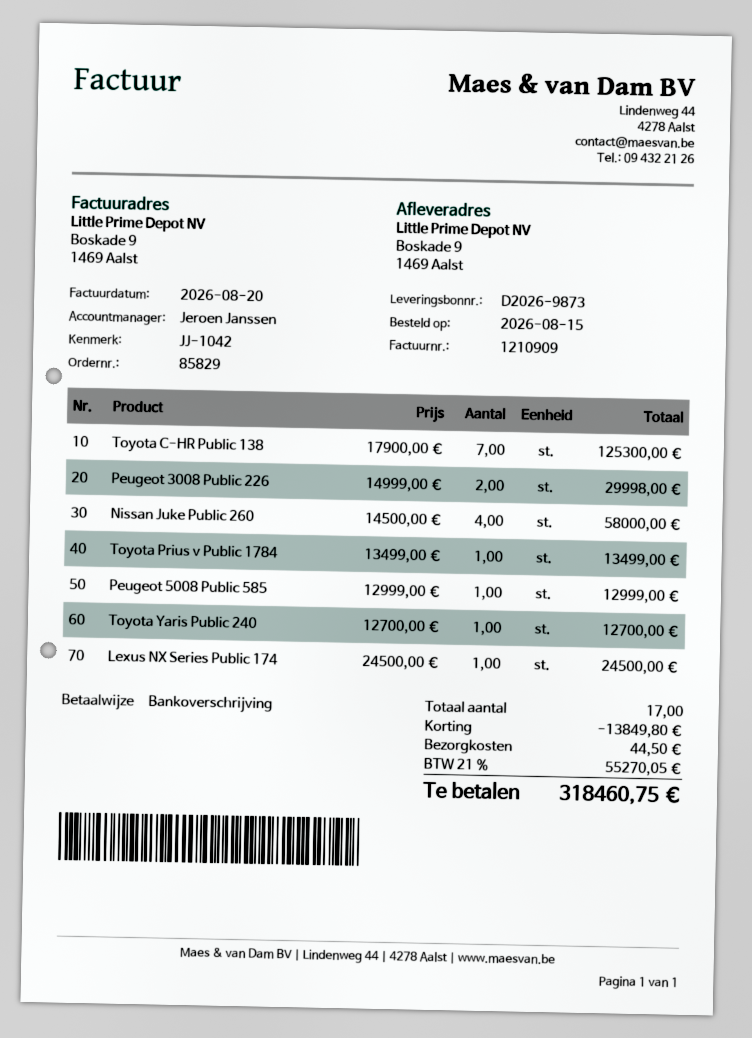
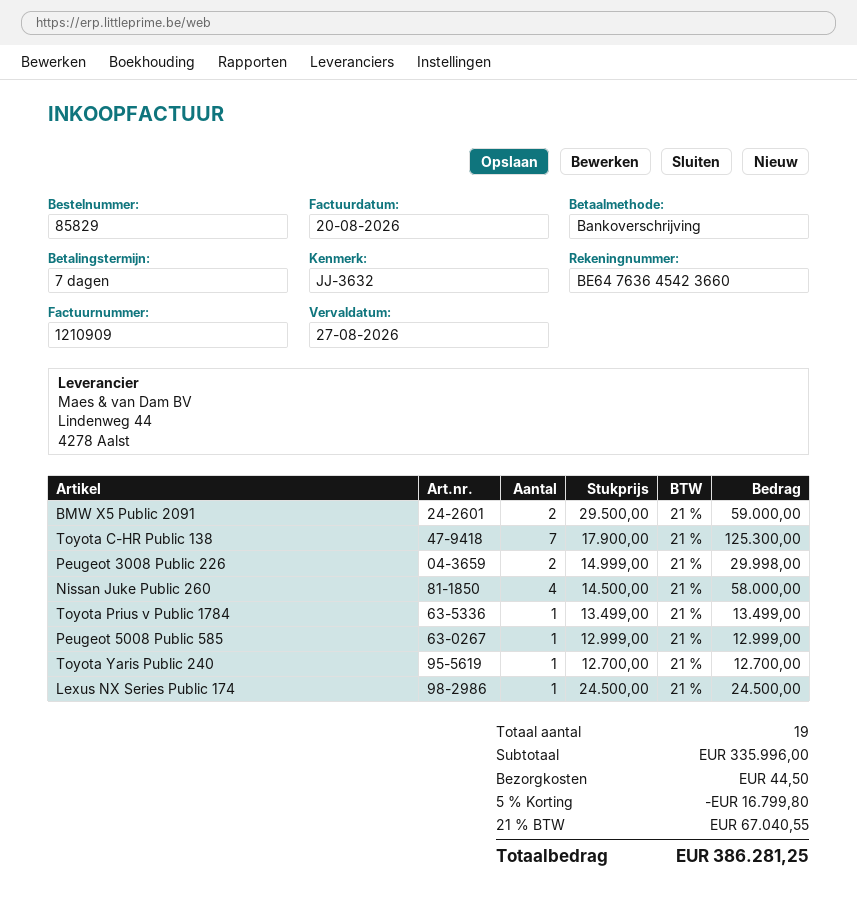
reference: JJ-1042 -> JJ-3632
BMW X5 Public 2091: none -> 2 x 29500.00 = 59000.00
total quantity: 17 -> 19
discount: 13849.80 -> 16799.80
tax: 21% = 55270.05 -> 21% = 67040.55
total: 318460.75 -> 386281.25

